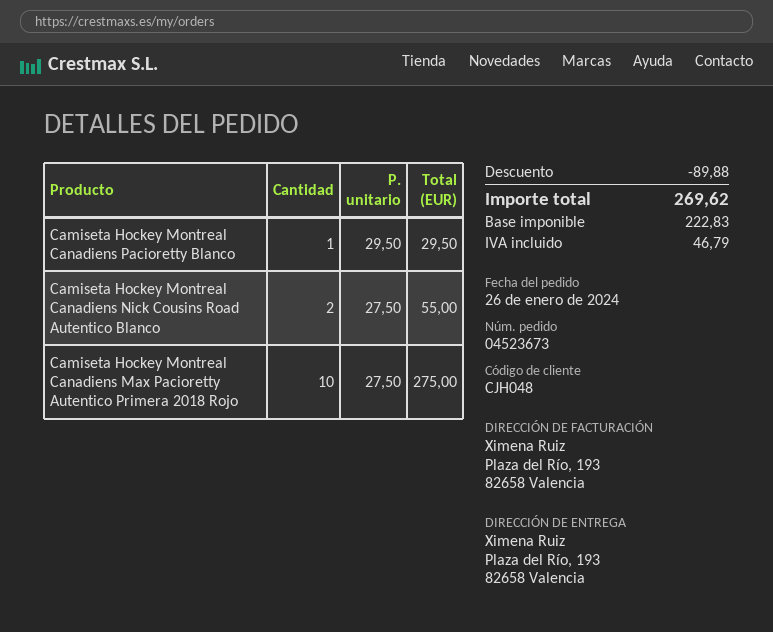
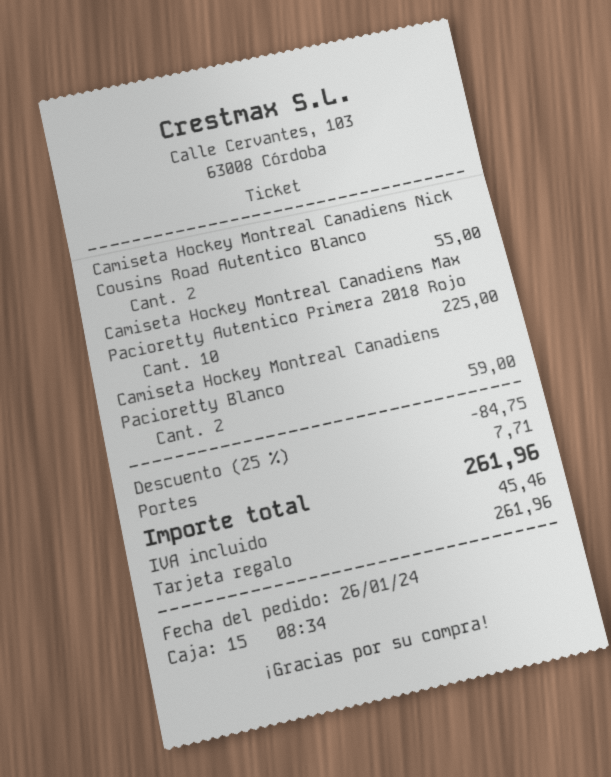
Camiseta Hockey Montreal Canadiens Pacioretty Blanco: 1 for 29.50 -> 2 for 59.00
Camiseta Hockey Montreal Canadiens Max Pacioretty Autentico Primera 2018 Rojo: 10 for 275.00 -> 10 for 225.00
discount: 89.88 -> 84.75
shipping: none -> 7.71
tax: 46.79 -> 45.46
total: 269.62 -> 261.96

